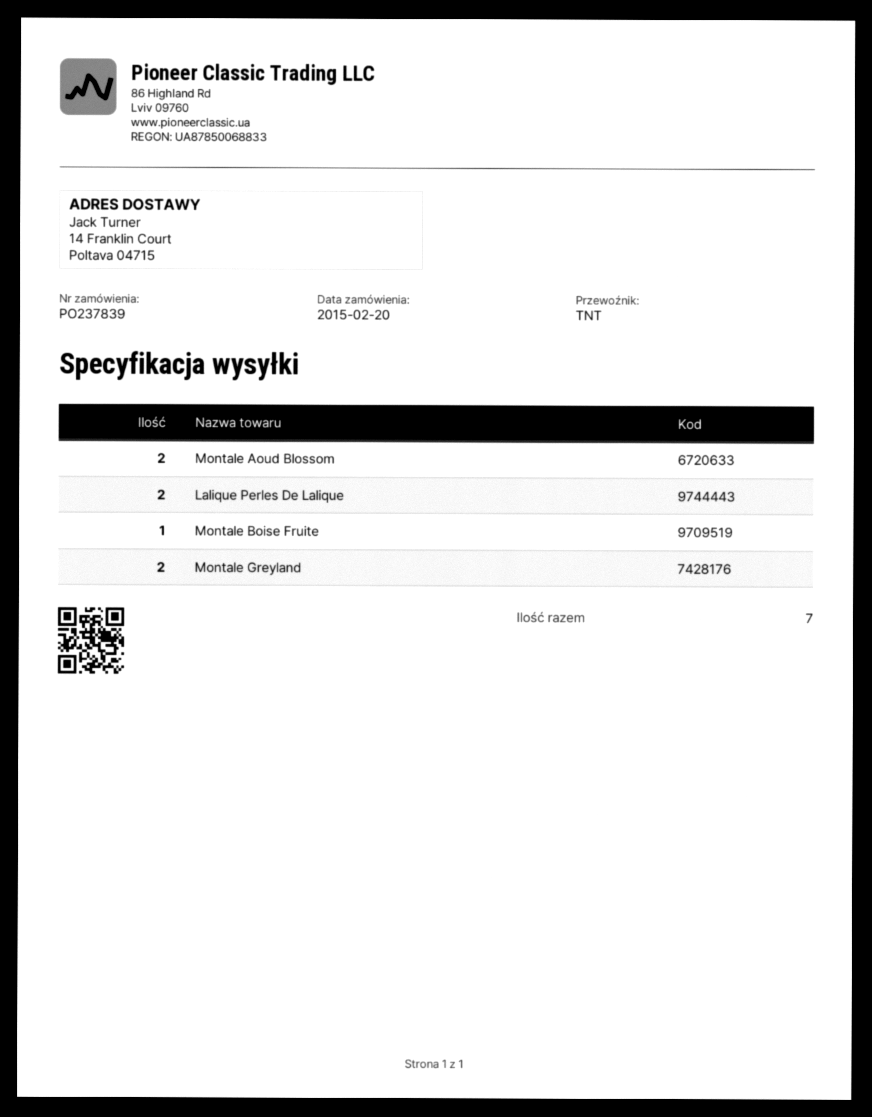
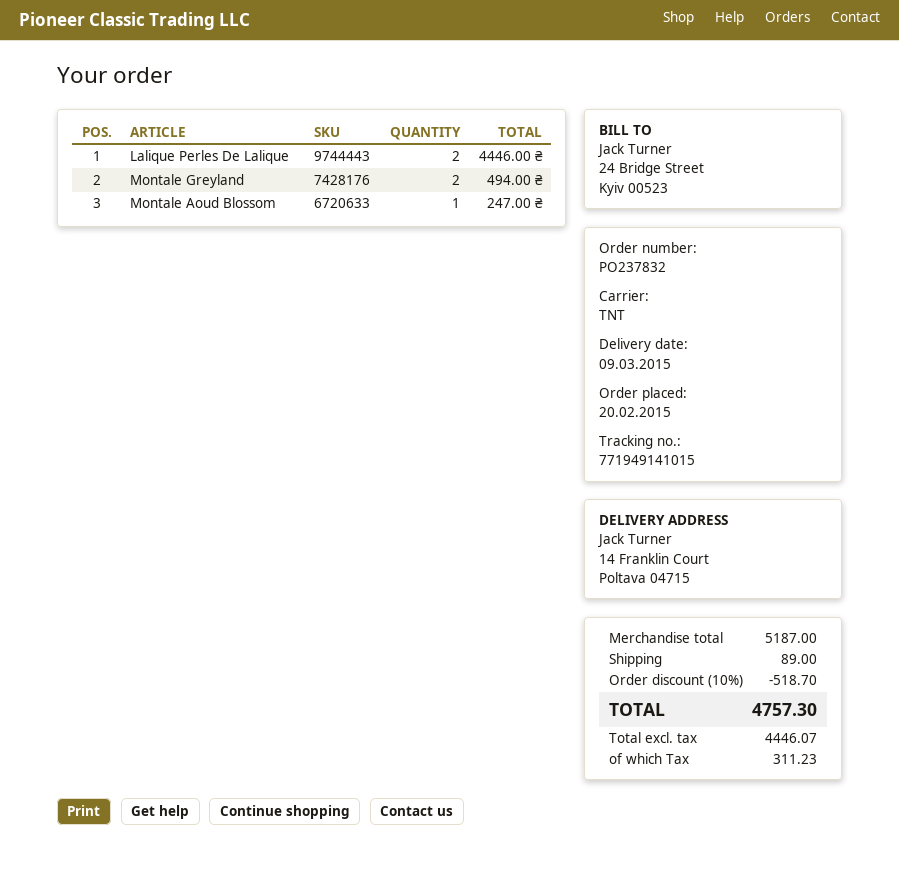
order number: PO237839 -> PO237832
Montale Aoud Blossom: 2 -> 1
Montale Boise Fruite: 1 -> none

